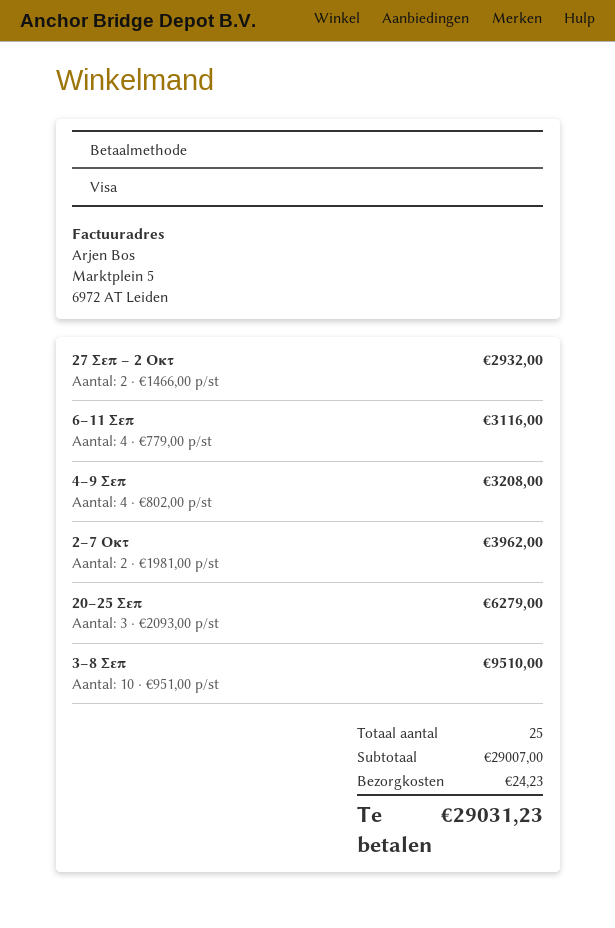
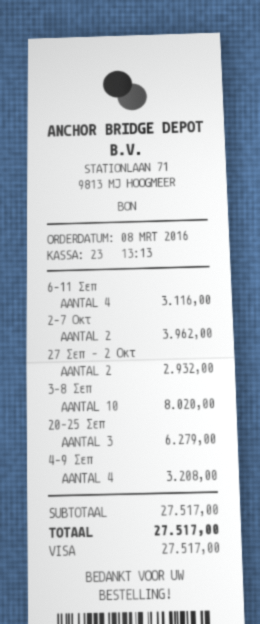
3–8 Σεπ: 10 for 9510.00 -> 10 for 8020.00
subtotal: 29007.00 -> 27517.00
shipping: 24.23 -> none
total: 29031.23 -> 27517.00

